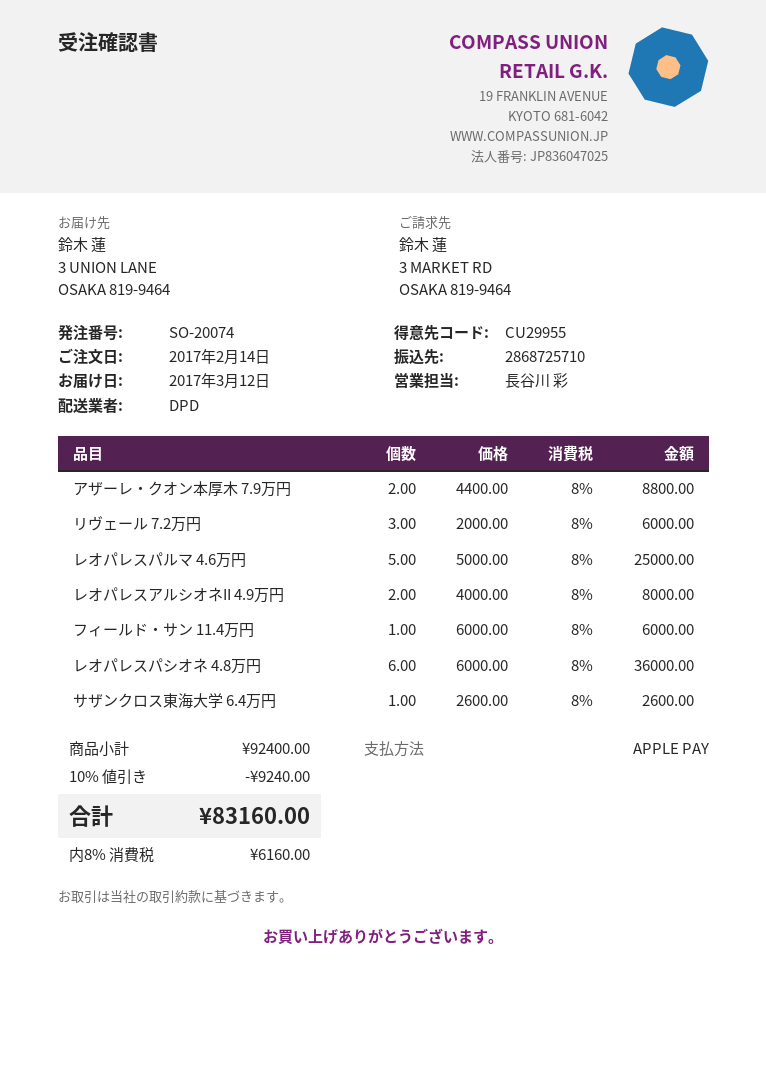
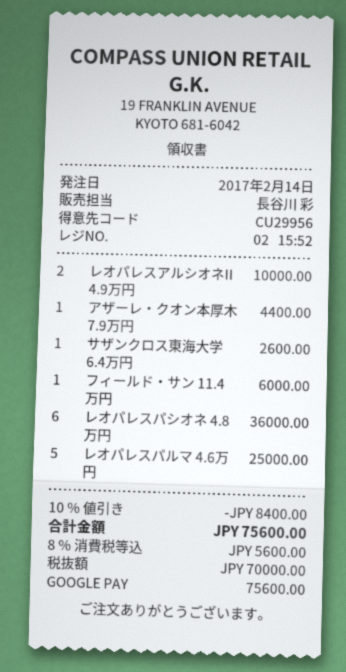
customer number: CU29955 -> CU29956
payment method: Apple Pay -> Google Pay
アザーレ・クオン本厚木 7.9万円: 2 for 8800.00 -> 1 for 4400.00
リヴェール 7.2万円: 3 for 6000.00 -> none
レオパレスアルシオネII 4.9万円: 2 for 8000.00 -> 2 for 10000.00
discount: 10% = 9240.00 -> 10% = 8400.00
tax: 8% = 6160.00 -> 8% = 5600.00
total: 83160.00 -> 75600.00

